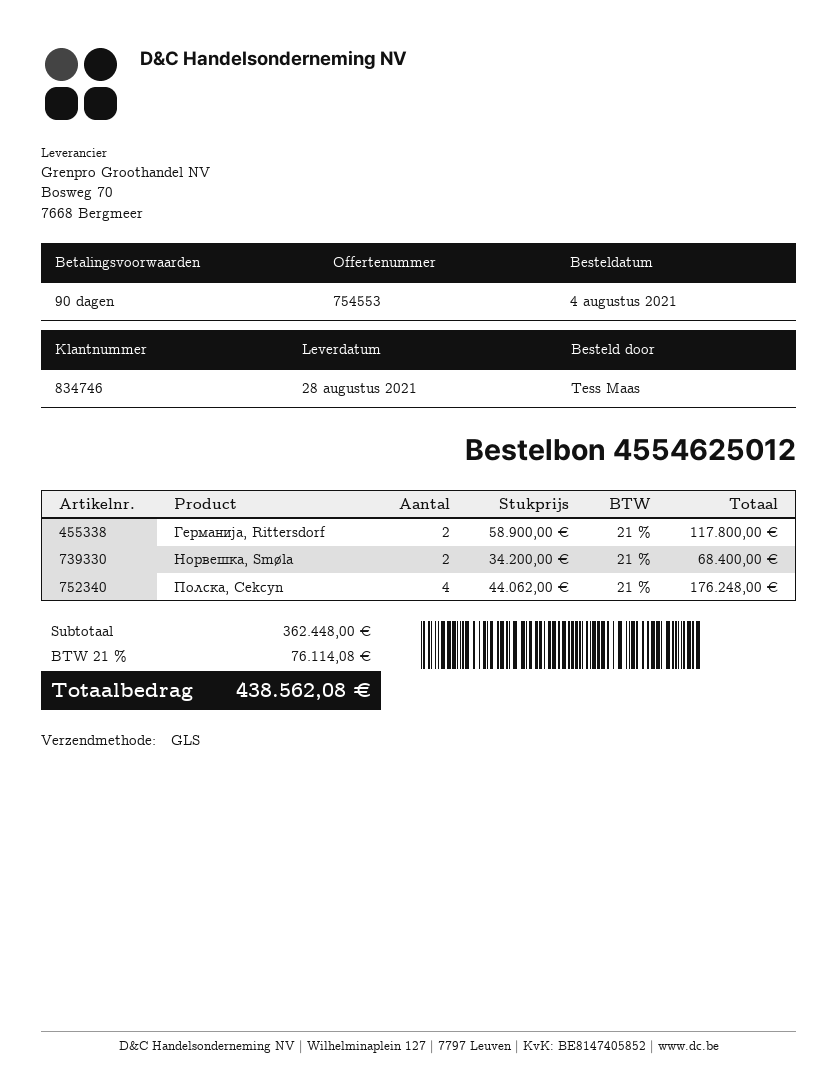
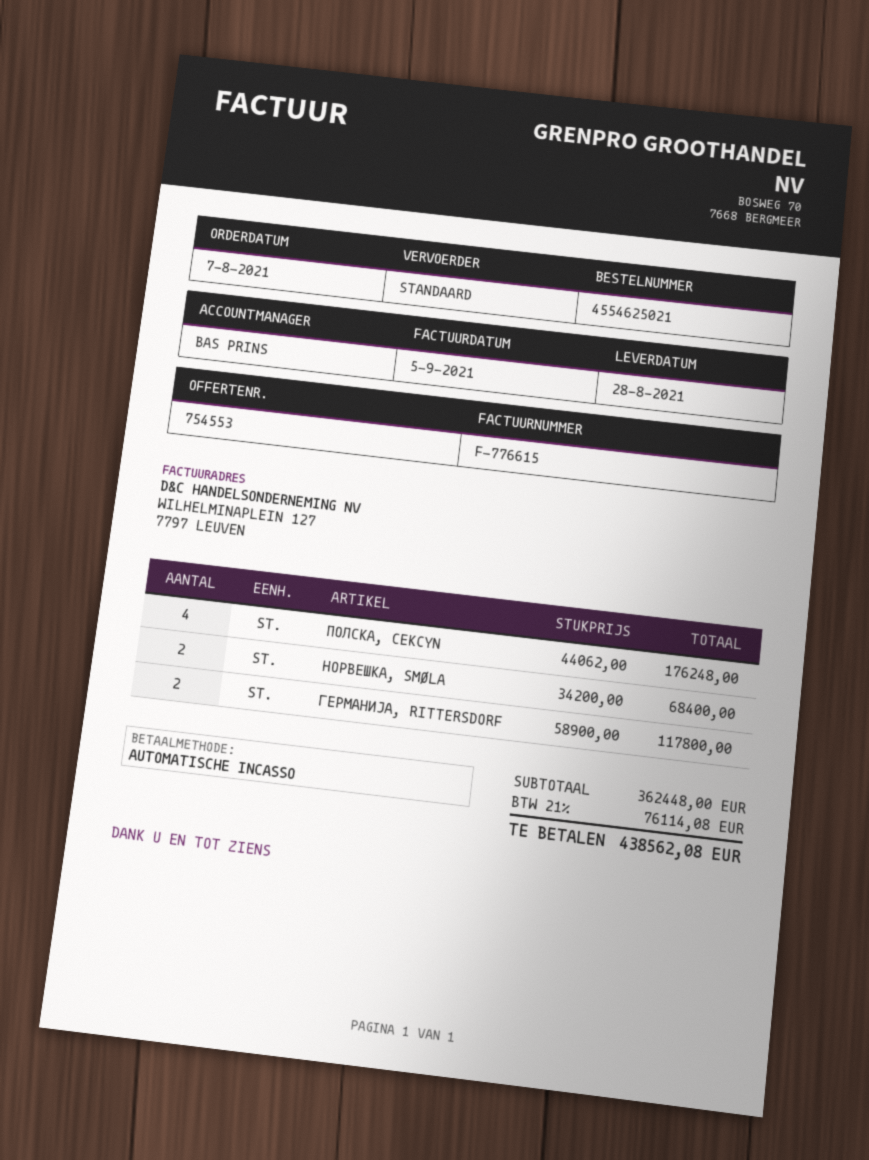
order number: 4554625012 -> 4554625021
order date: 2021-08-04 -> 2021-08-07
shipping method: GLS -> standard

